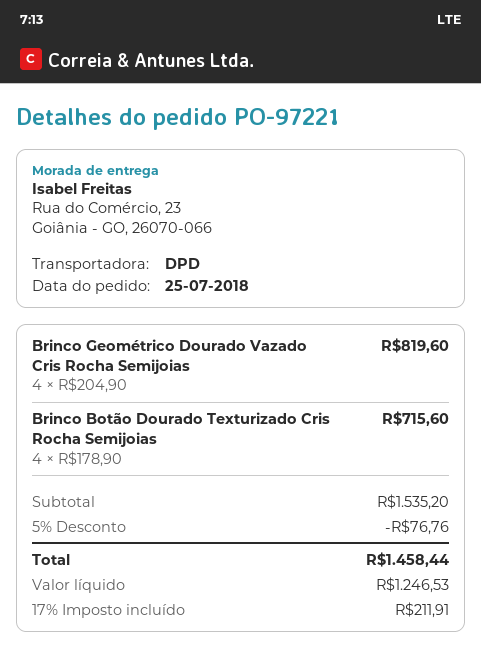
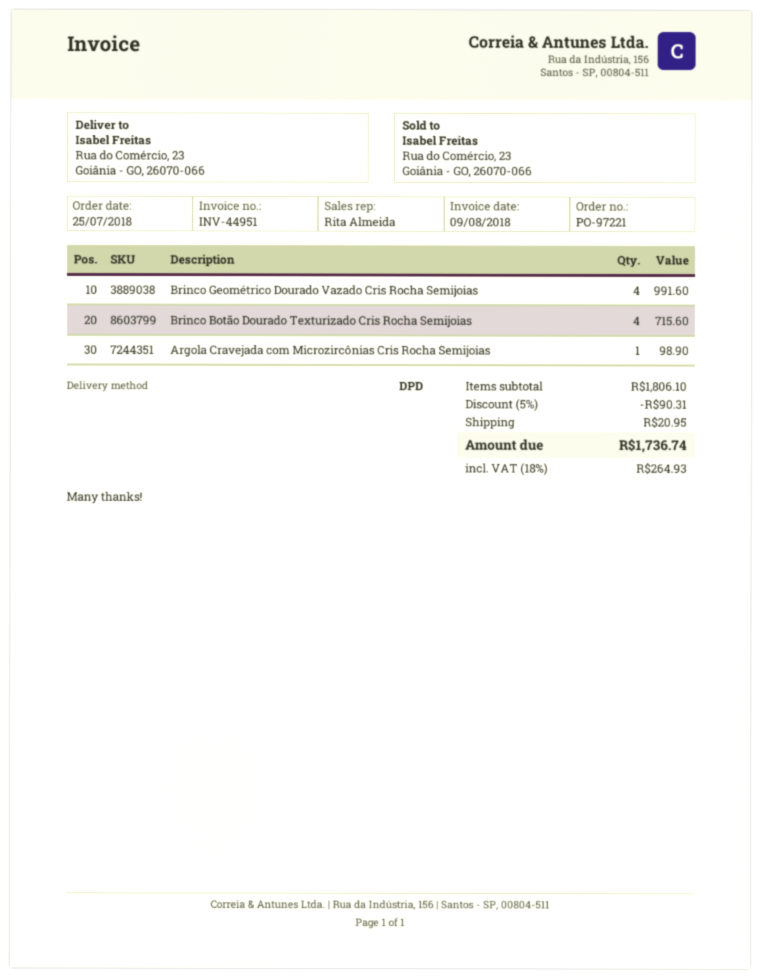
Brinco Geométrico Dourado Vazado Cris Rocha Semijoias: 4 for 819.60 -> 4 for 991.60
Argola Cravejada com Microzircônias Cris Rocha Semijoias: none -> 1 for 98.90
subtotal: 1535.20 -> 1806.10
discount: 5% = 76.76 -> 5% = 90.31
shipping: none -> 20.95
tax: 17% = 211.91 -> 18% = 264.93
total: 1458.44 -> 1736.74

